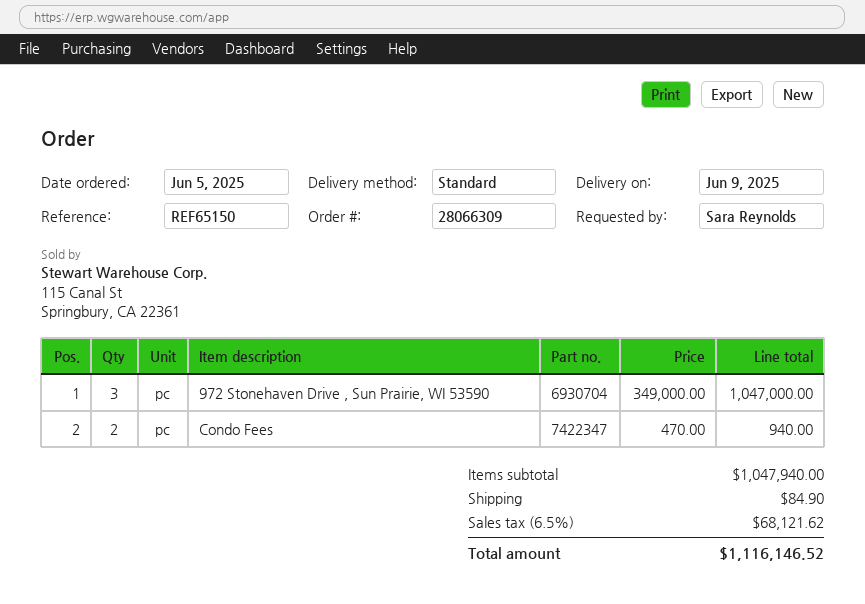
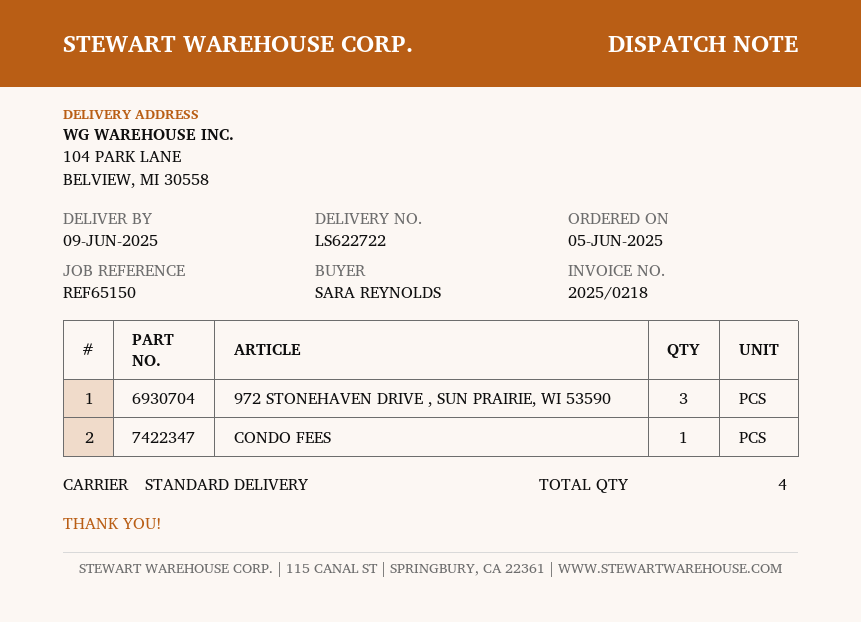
Condo Fees: 2 -> 1

